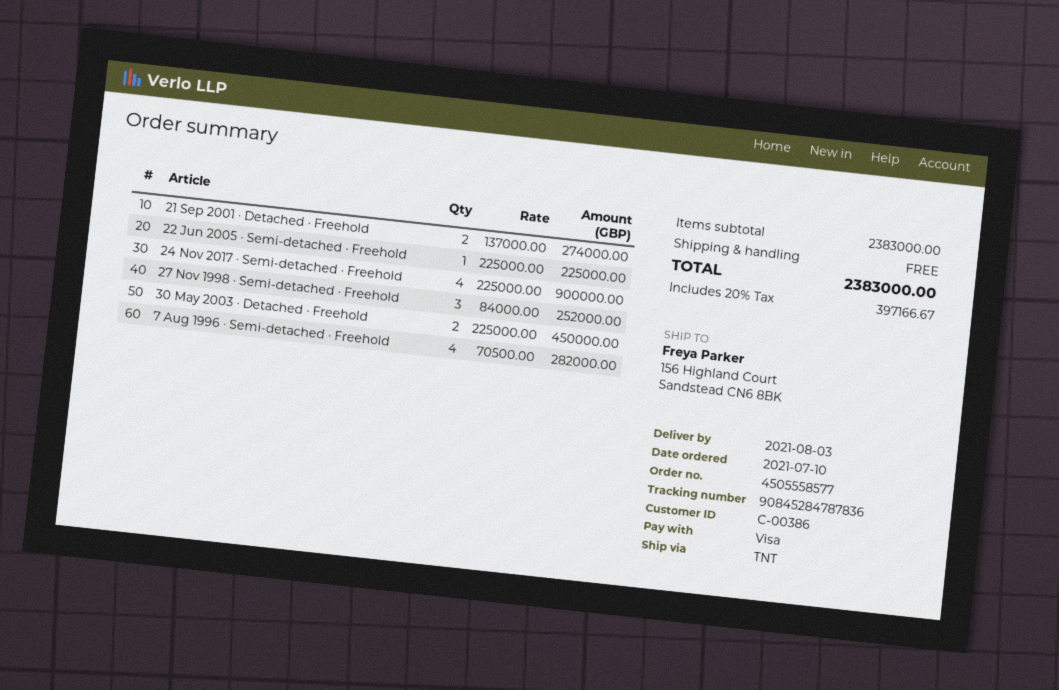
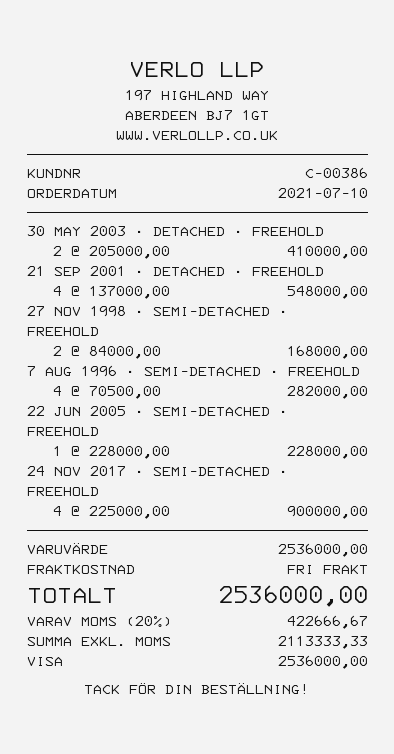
21 Sep 2001 · Detached · Freehold: 2 x 137000.00 = 274000.00 -> 4 x 137000.00 = 548000.00
22 Jun 2005 · Semi-detached · Freehold: 1 x 225000.00 = 225000.00 -> 1 x 228000.00 = 228000.00
27 Nov 1998 · Semi-detached · Freehold: 3 x 84000.00 = 252000.00 -> 2 x 84000.00 = 168000.00
30 May 2003 · Detached · Freehold: 2 x 225000.00 = 450000.00 -> 2 x 205000.00 = 410000.00
subtotal: 2383000.00 -> 2536000.00
tax: 20% = 397166.67 -> 20% = 422666.67
total: 2383000.00 -> 2536000.00

